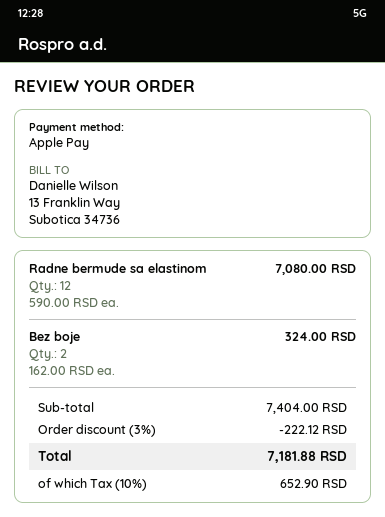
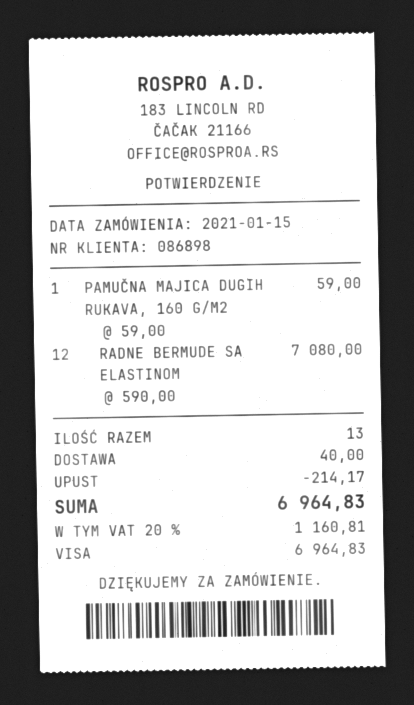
payment method: Apple Pay -> Visa
Bez boje: 2 x 162.00 = 324.00 -> none
PAMUČNA MAJICA DUGIH RUKAVA, 160 G/M2: none -> 1 x 59.00 = 59.00
discount: 222.12 -> 214.17
shipping: none -> 40.00
tax: 10% = 652.90 -> 20% = 1160.81
total: 7181.88 -> 6964.83

